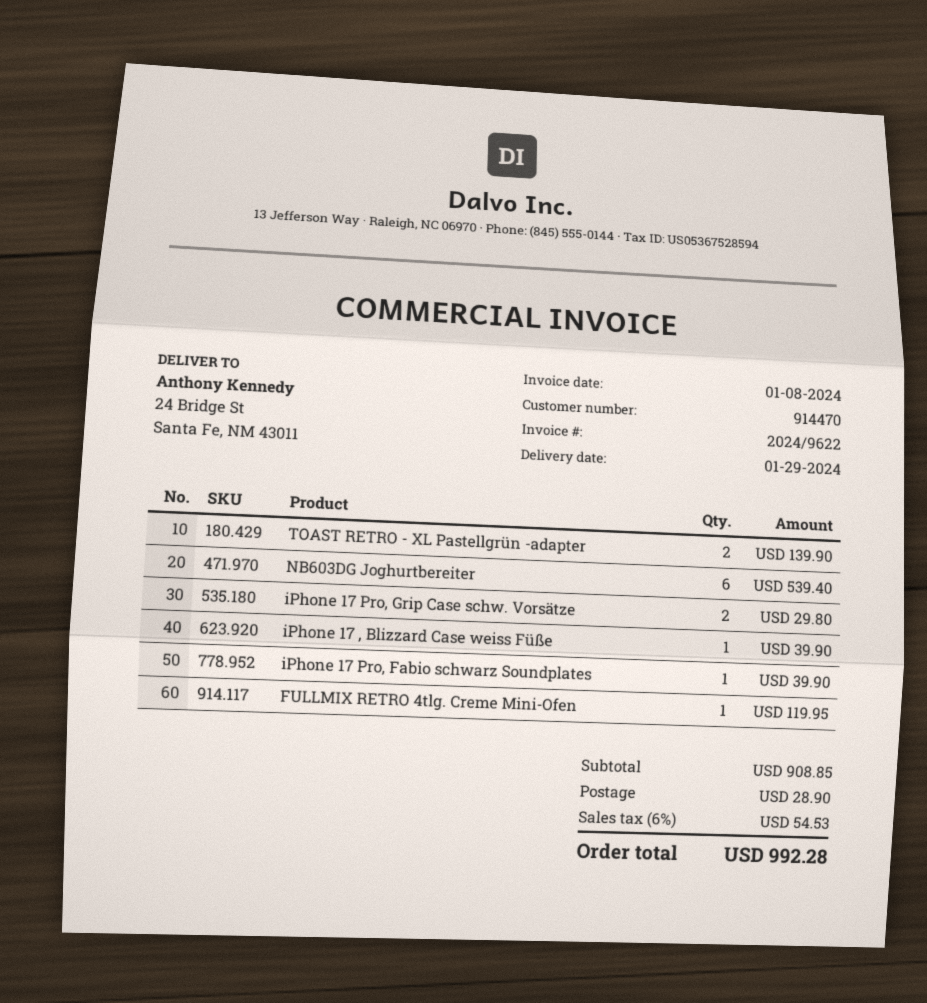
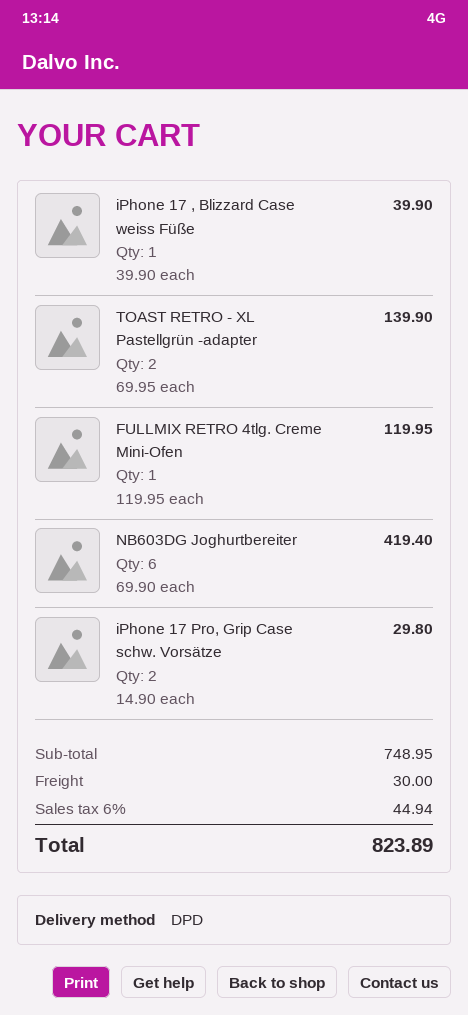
NB603DG Joghurtbereiter: 6 for 539.40 -> 6 for 419.40
iPhone 17 Pro, Fabio schwarz Soundplates: 1 for 39.90 -> none
subtotal: 908.85 -> 748.95
shipping: 28.90 -> 30.00
tax: 6% = 54.53 -> 6% = 44.94
total: 992.28 -> 823.89

